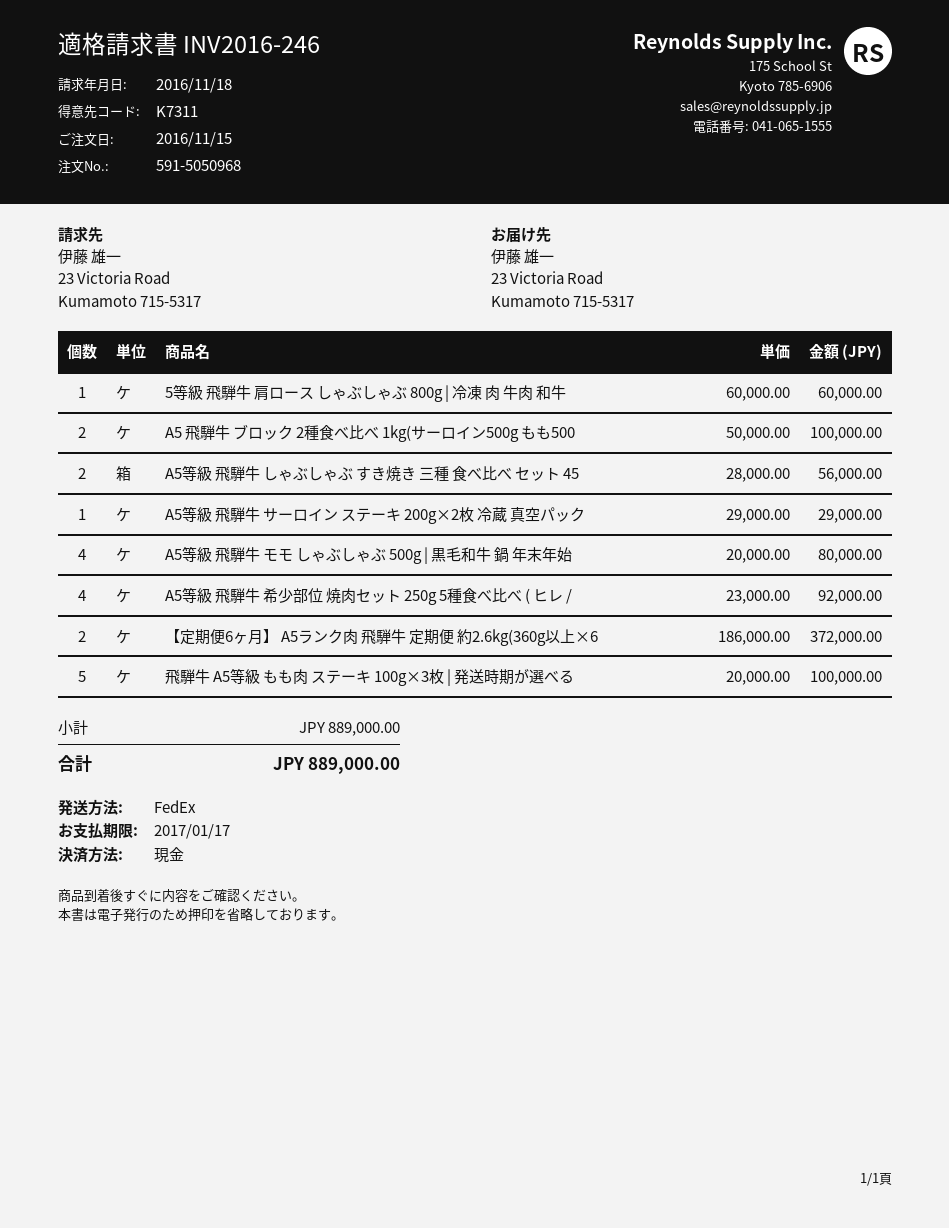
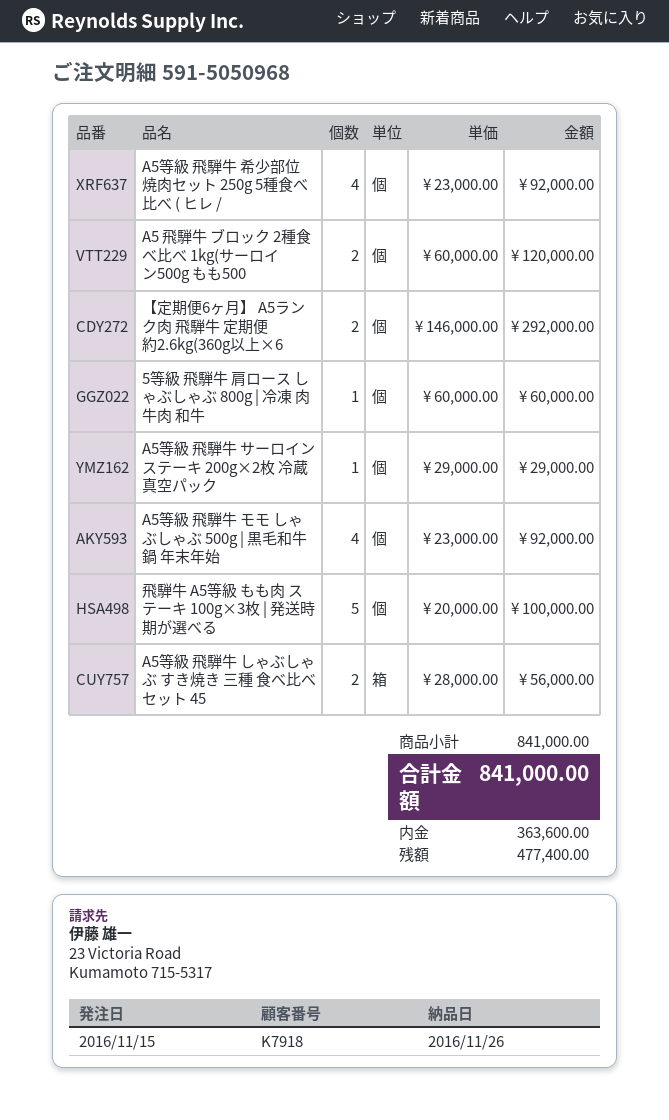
customer number: K7311 -> K7918
A5 飛騨牛 ブロック 2種食べ比べ 1kg(サーロイン500g もも500: 2 x 50000.00 = 100000.00 -> 2 x 60000.00 = 120000.00
A5等級 飛騨牛 モモ しゃぶしゃぶ 500g | 黒毛和牛 鍋 年末年始: 4 x 20000.00 = 80000.00 -> 4 x 23000.00 = 92000.00
【定期便6ヶ月】 A5ランク肉 飛騨牛 定期便 約2.6kg(360g以上×6: 2 x 186000.00 = 372000.00 -> 2 x 146000.00 = 292000.00
subtotal: 889000.00 -> 841000.00
total: 889000.00 -> 841000.00

